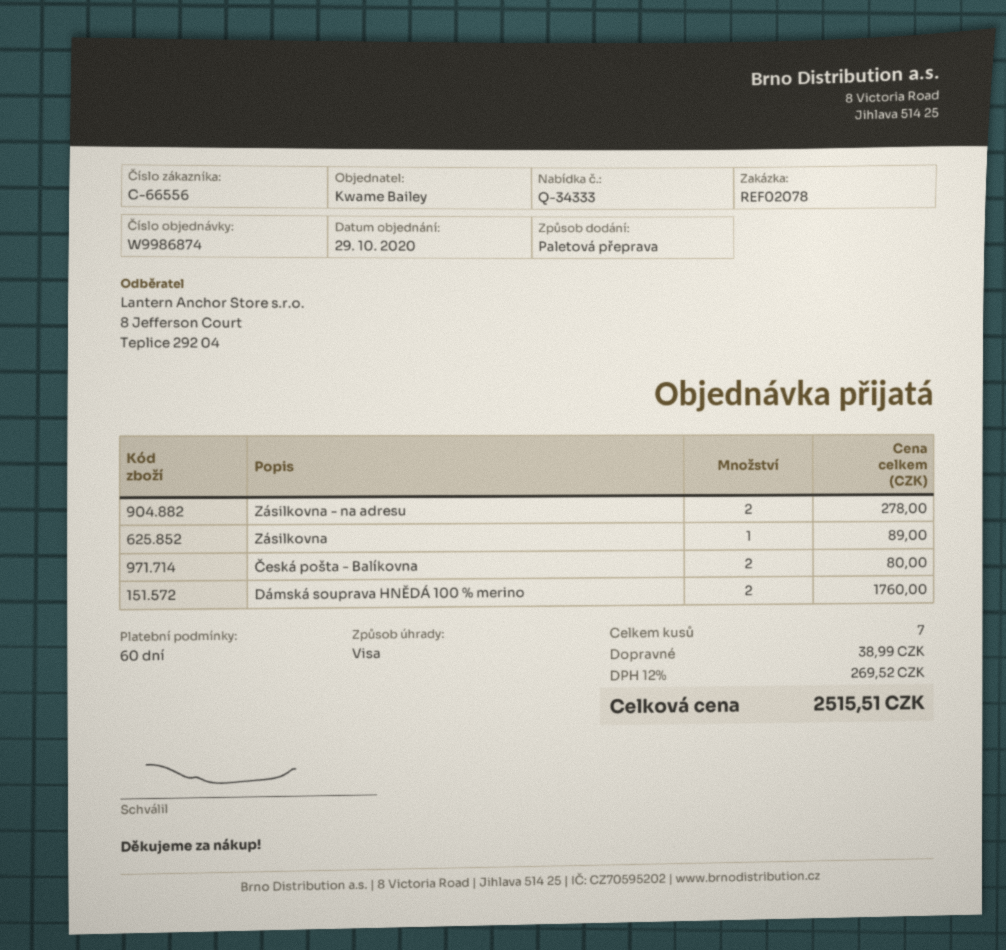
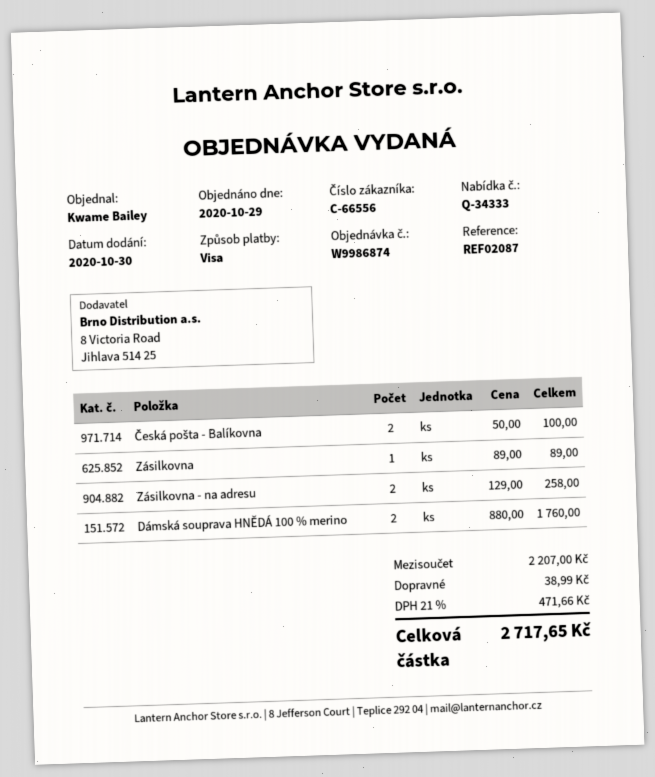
reference: REF02078 -> REF02087
Zásilkovna - na adresu: 2 for 278.00 -> 2 for 258.00
Česká pošta - Balíkovna: 2 for 80.00 -> 2 for 100.00
tax: 12% = 269.52 -> 21% = 471.66
total: 2515.51 -> 2717.65

